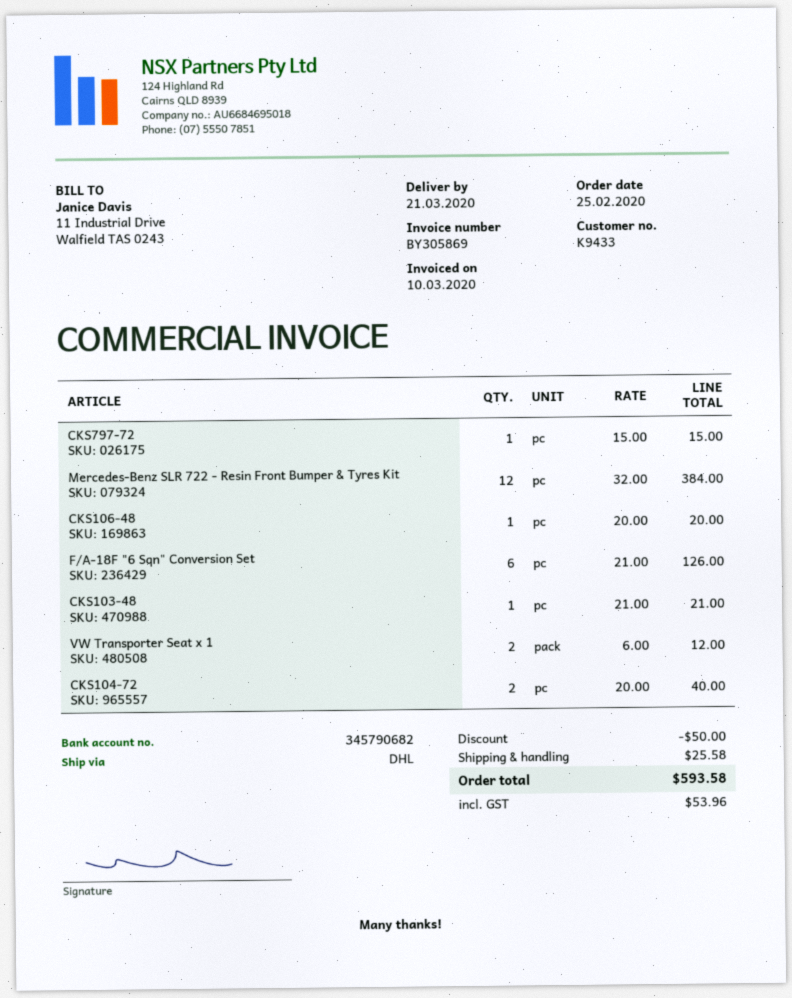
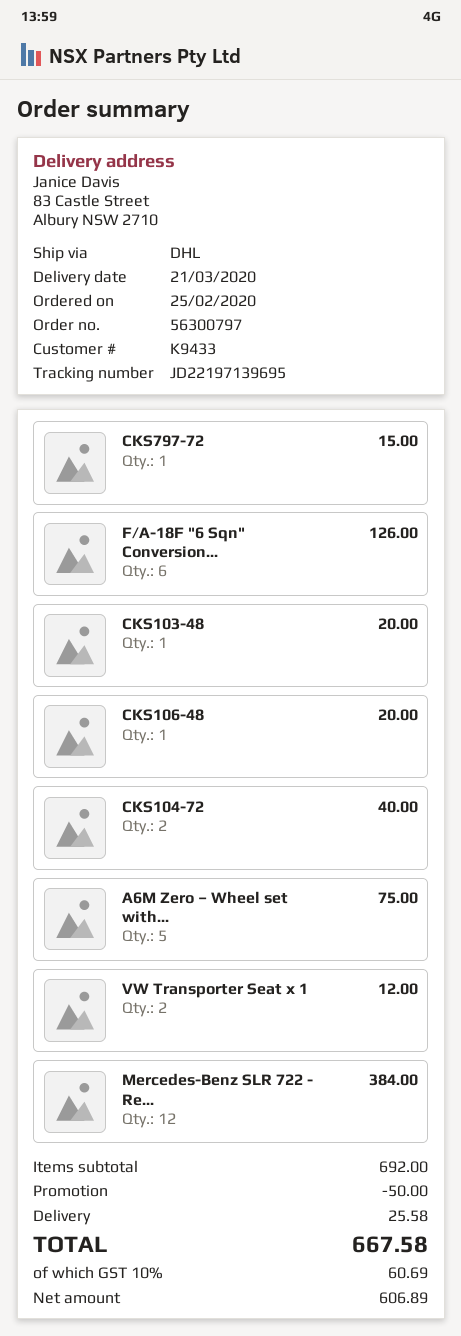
CKS103-48: 1 for 21.00 -> 1 for 20.00
A6M Zero – Wheel set with...: none -> 5 for 75.00
tax: 53.96 -> 60.69
total: 593.58 -> 667.58

